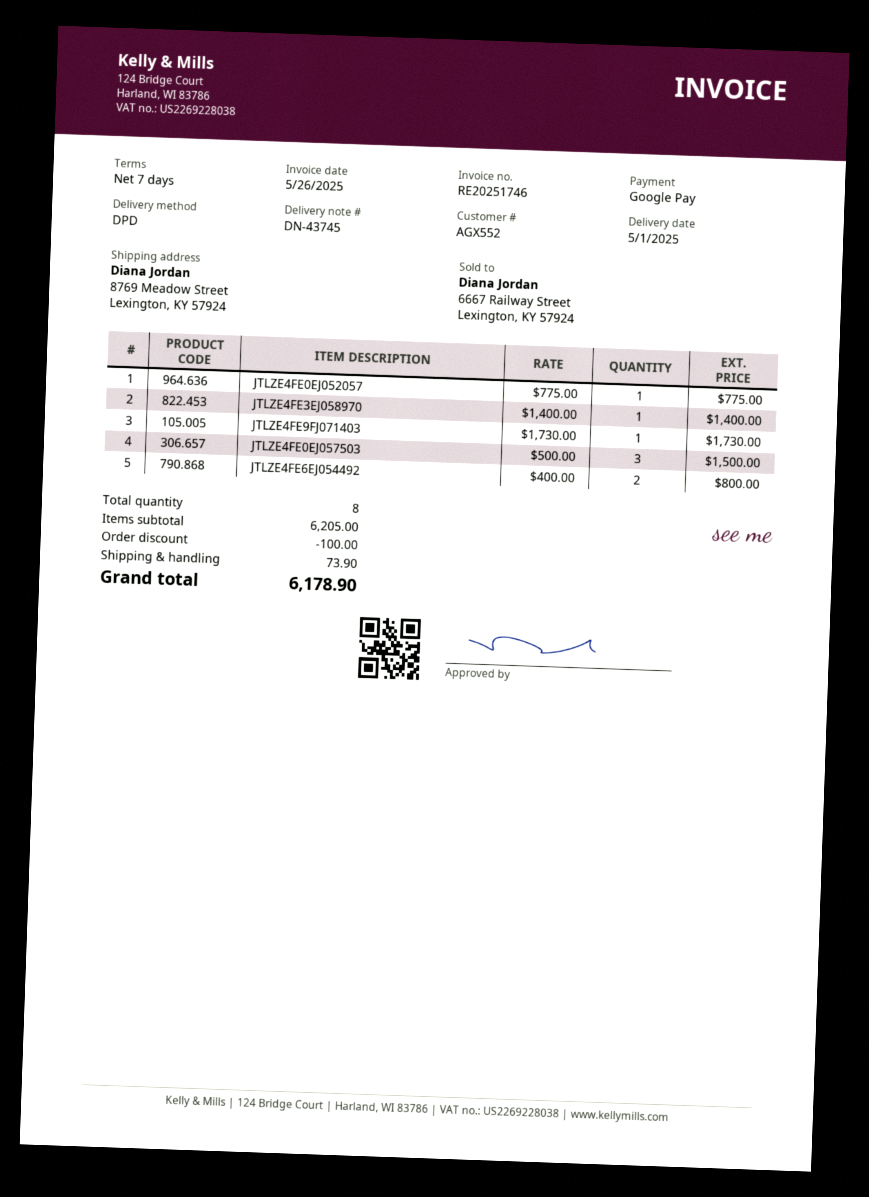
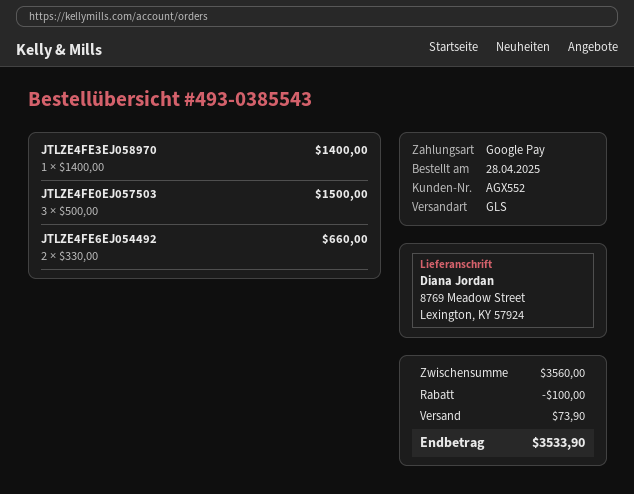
shipping method: DPD -> GLS
JTLZE4FE0EJ052057: 1 x 775.00 = 775.00 -> none
JTLZE4FE9FJ071403: 1 x 1730.00 = 1730.00 -> none
JTLZE4FE6EJ054492: 2 x 400.00 = 800.00 -> 2 x 330.00 = 660.00
subtotal: 6205.00 -> 3560.00
total: 6178.90 -> 3533.90

